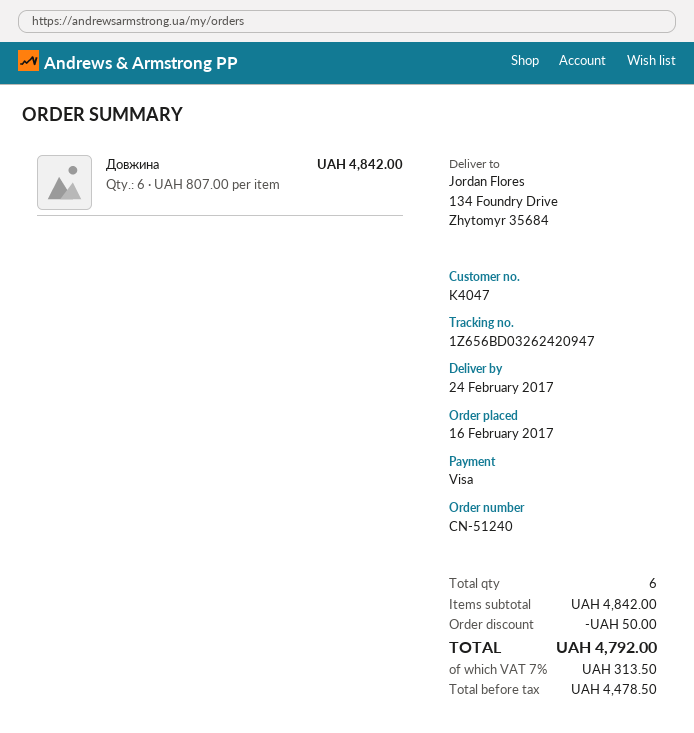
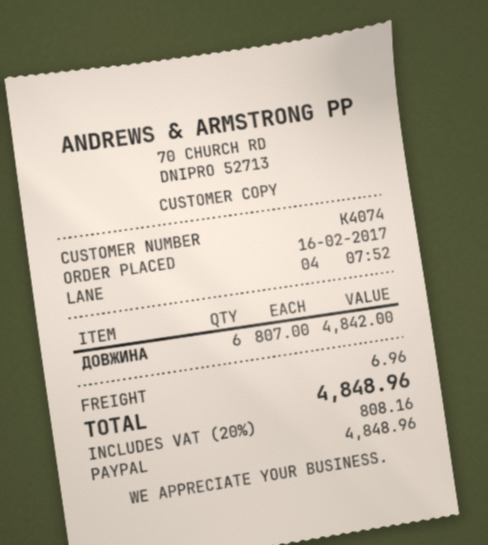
customer number: K4047 -> K4074
payment method: Visa -> PayPal
discount: 50.00 -> none
shipping: none -> 6.96
tax: 7% = 313.50 -> 20% = 808.16
total: 4792.00 -> 4848.96

